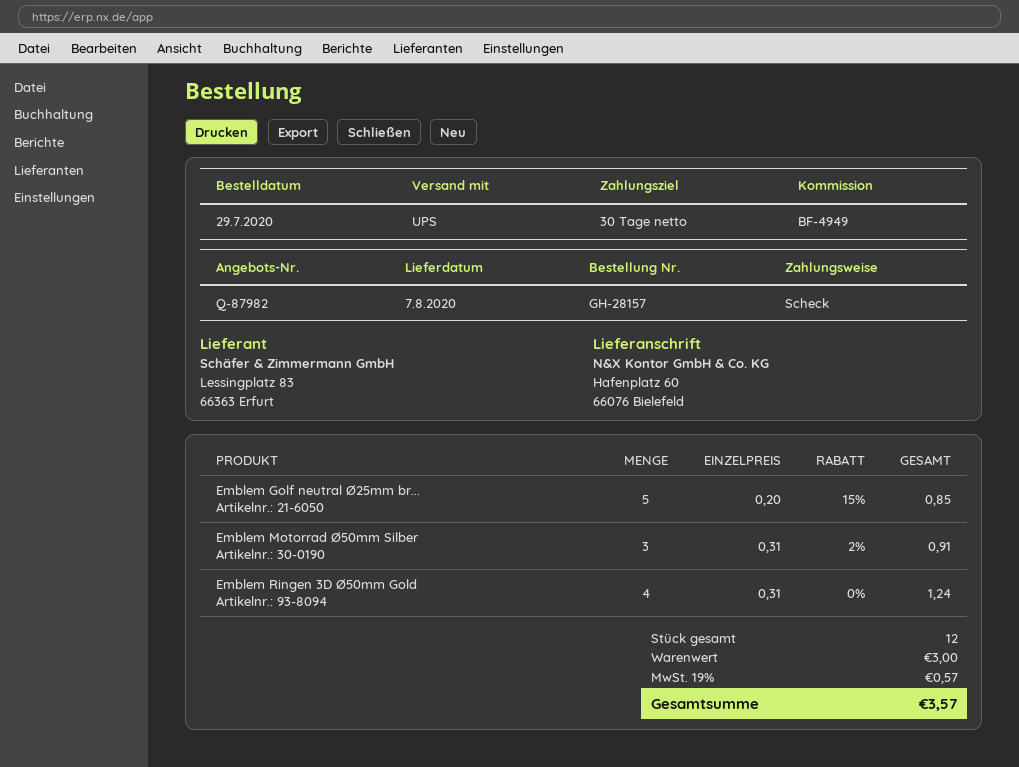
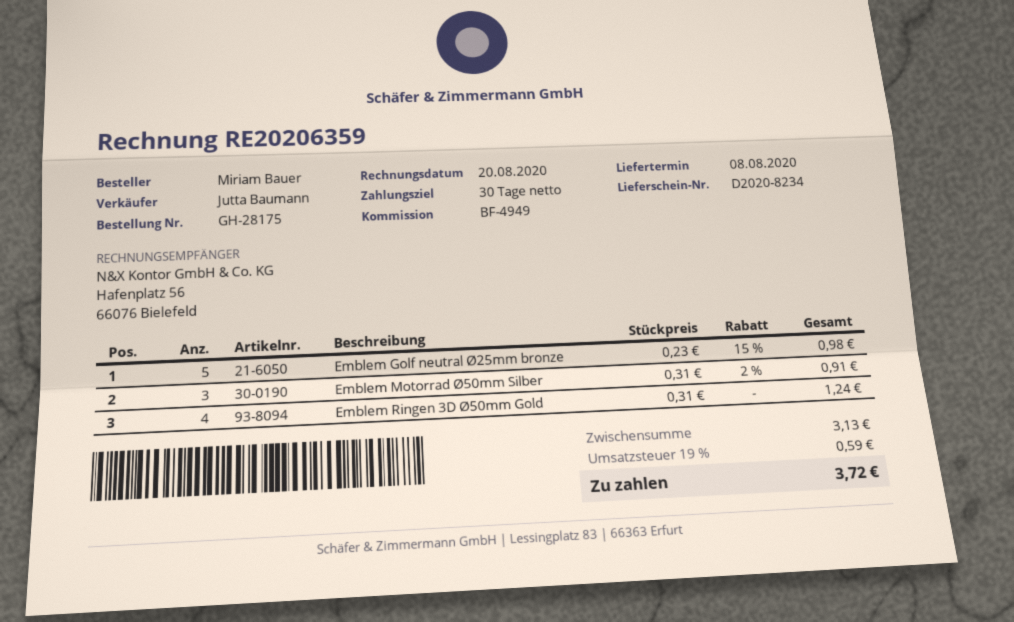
order number: GH-28157 -> GH-28175
delivery date: 2020-08-07 -> 2020-08-08
Emblem Golf neutral Ø25mm br...: 5 x 0.20 - 15% = 0.85 -> 5 x 0.23 - 15% = 0.98
subtotal: 3.00 -> 3.13
tax: 19% = 0.57 -> 19% = 0.59
total: 3.57 -> 3.72

